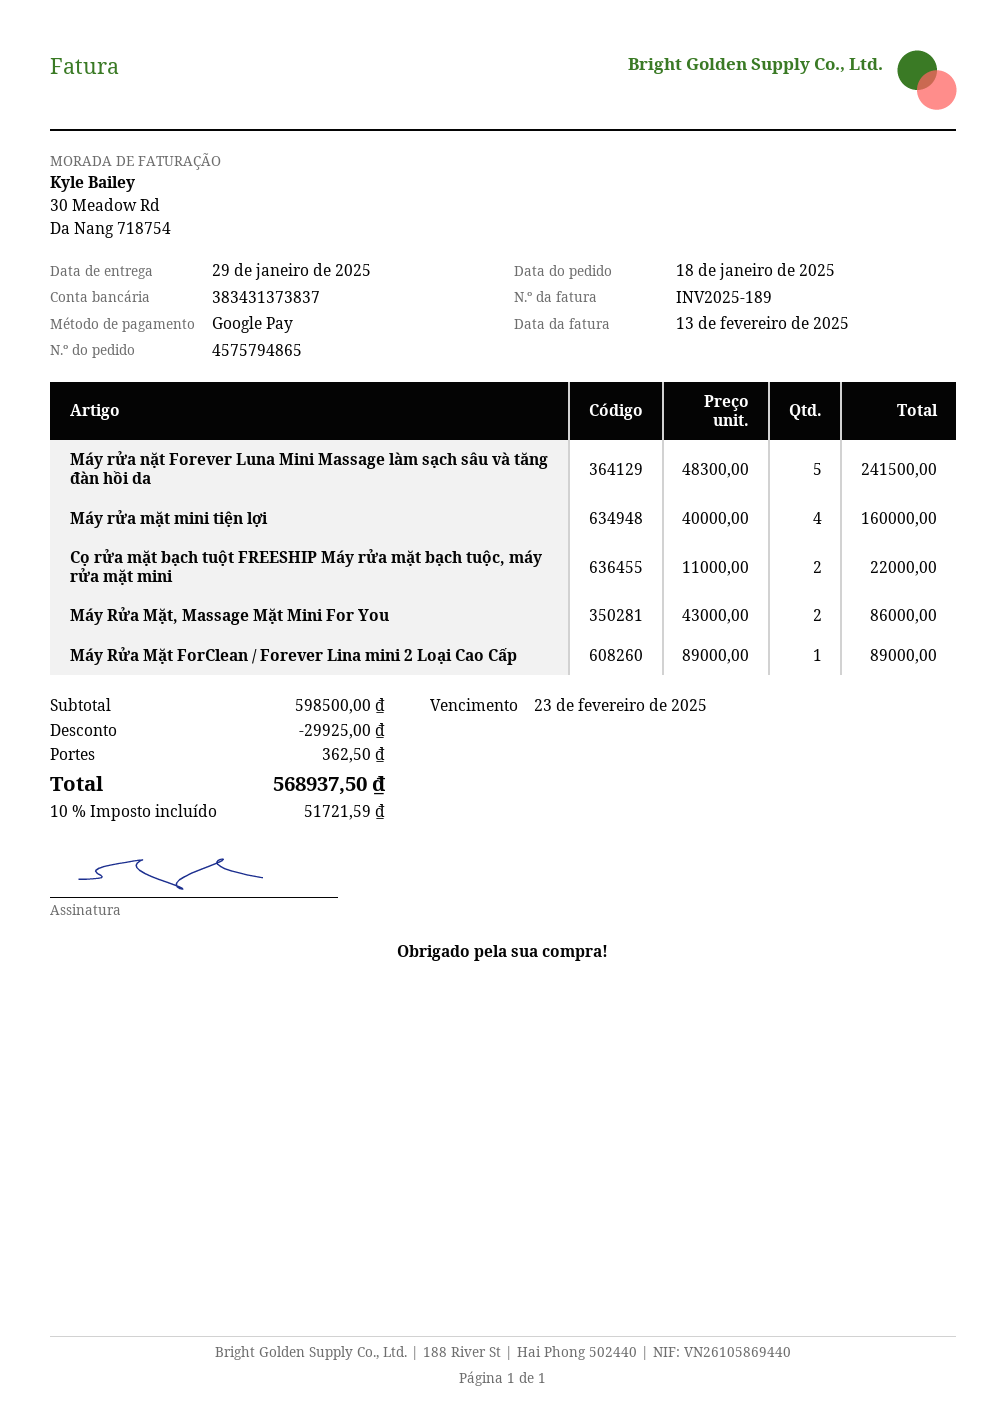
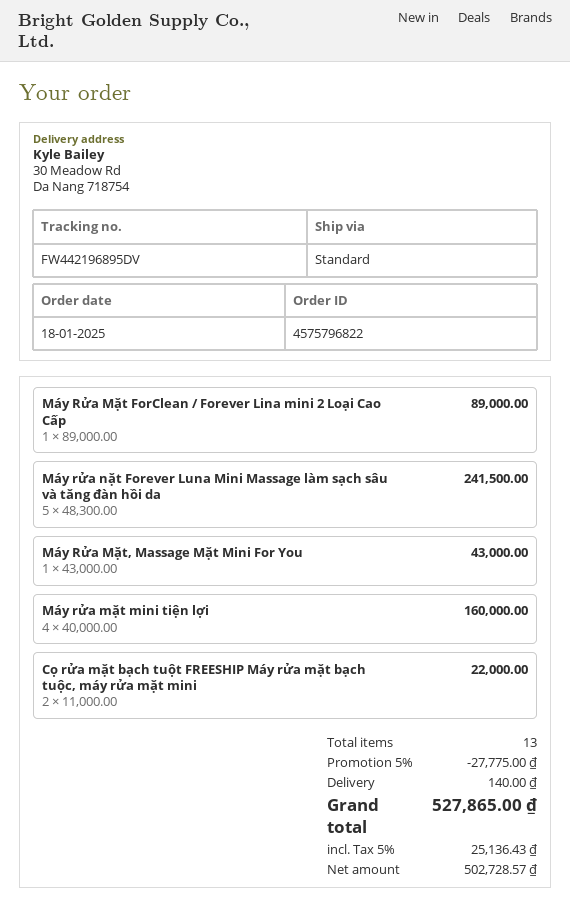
order number: 4575794865 -> 4575796822
Máy Rửa Mặt, Massage Mặt Mini For You: 2 x 43000.00 = 86000.00 -> 1 x 43000.00 = 43000.00
discount: 29925.00 -> 27775.00
shipping: 362.50 -> 140.00
tax: 10% = 51721.59 -> 5% = 25136.43
total: 568937.50 -> 527865.00

